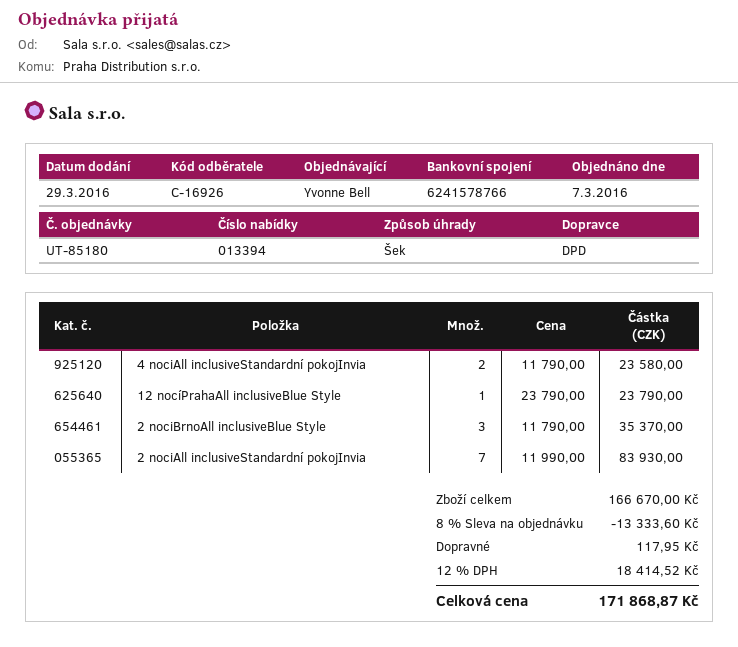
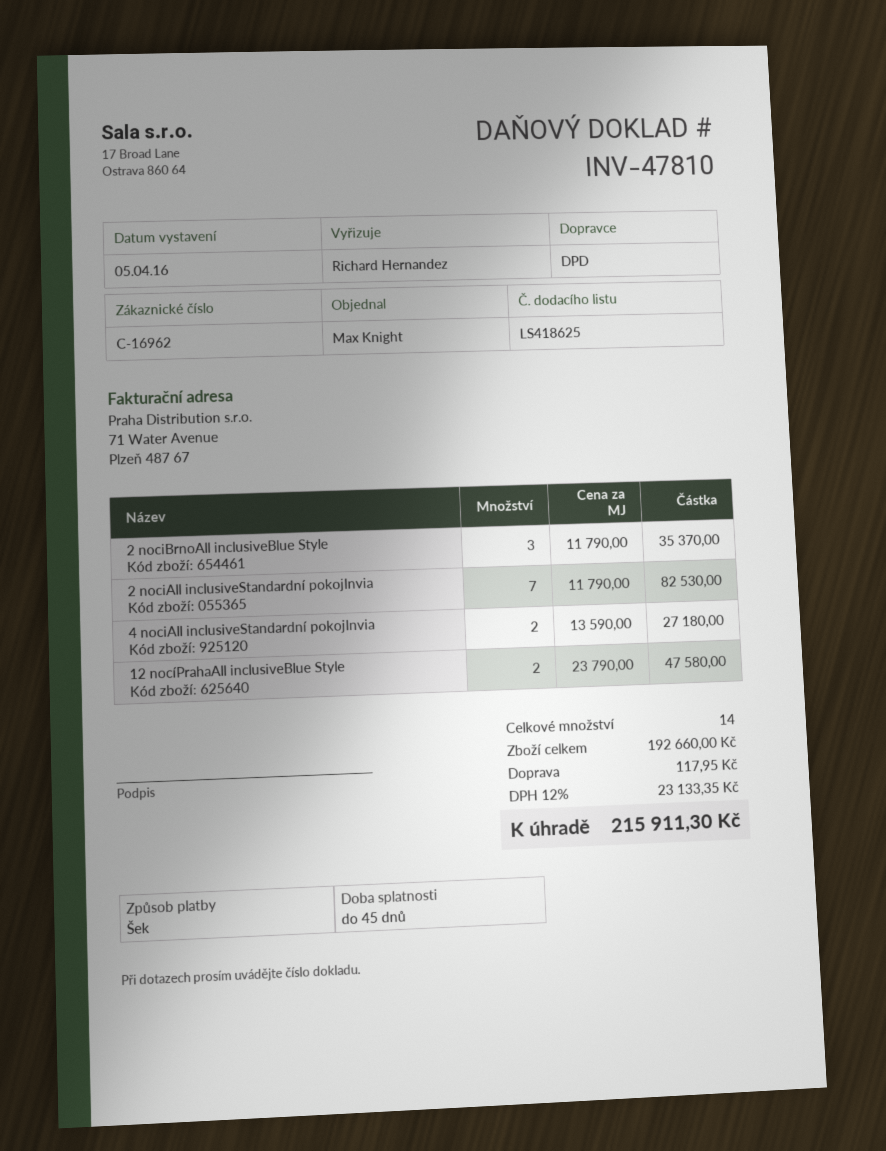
customer number: C-16926 -> C-16962
ordered by: Yvonne Bell -> Max Knight
4 nociAll inclusiveStandardní pokojInvia: 2 x 11790.00 = 23580.00 -> 2 x 13590.00 = 27180.00
12 nocíPrahaAll inclusiveBlue Style: 1 x 23790.00 = 23790.00 -> 2 x 23790.00 = 47580.00
2 nociAll inclusiveStandardní pokojInvia: 7 x 11990.00 = 83930.00 -> 7 x 11790.00 = 82530.00
subtotal: 166670.00 -> 192660.00
discount: 8% = 13333.60 -> none
tax: 12% = 18414.52 -> 12% = 23133.35
total: 171868.87 -> 215911.30

